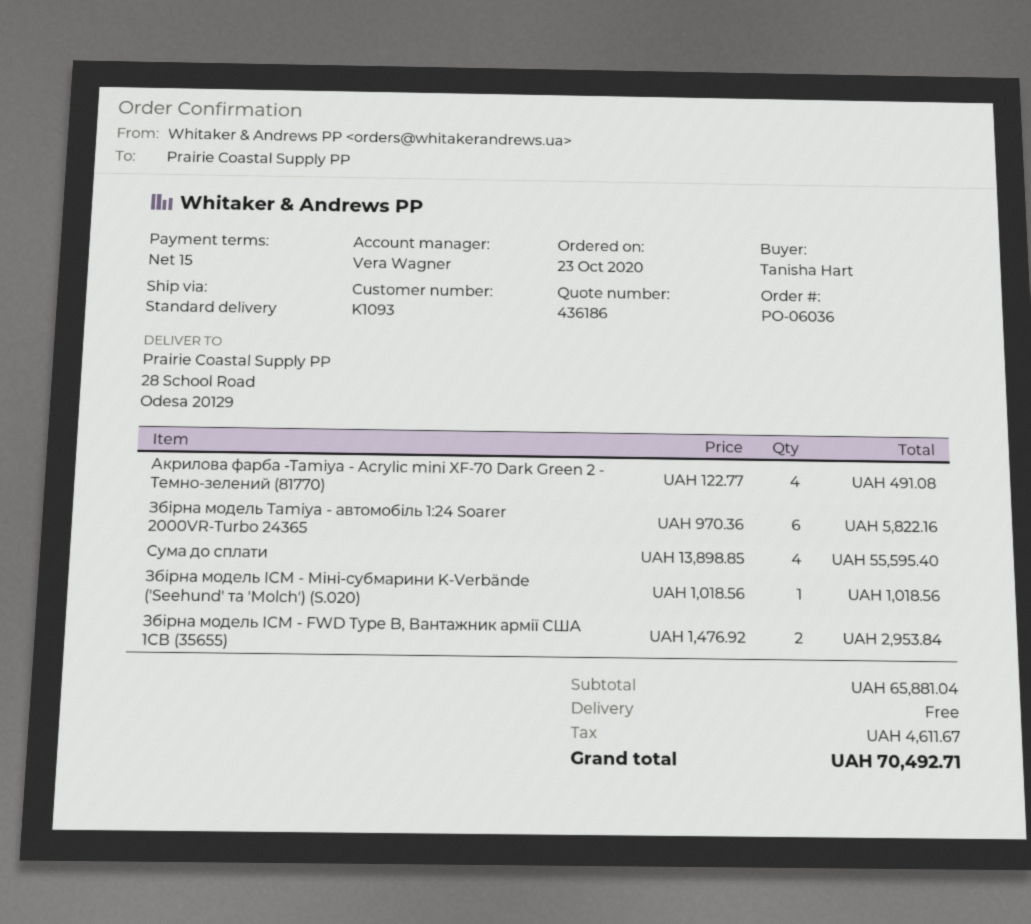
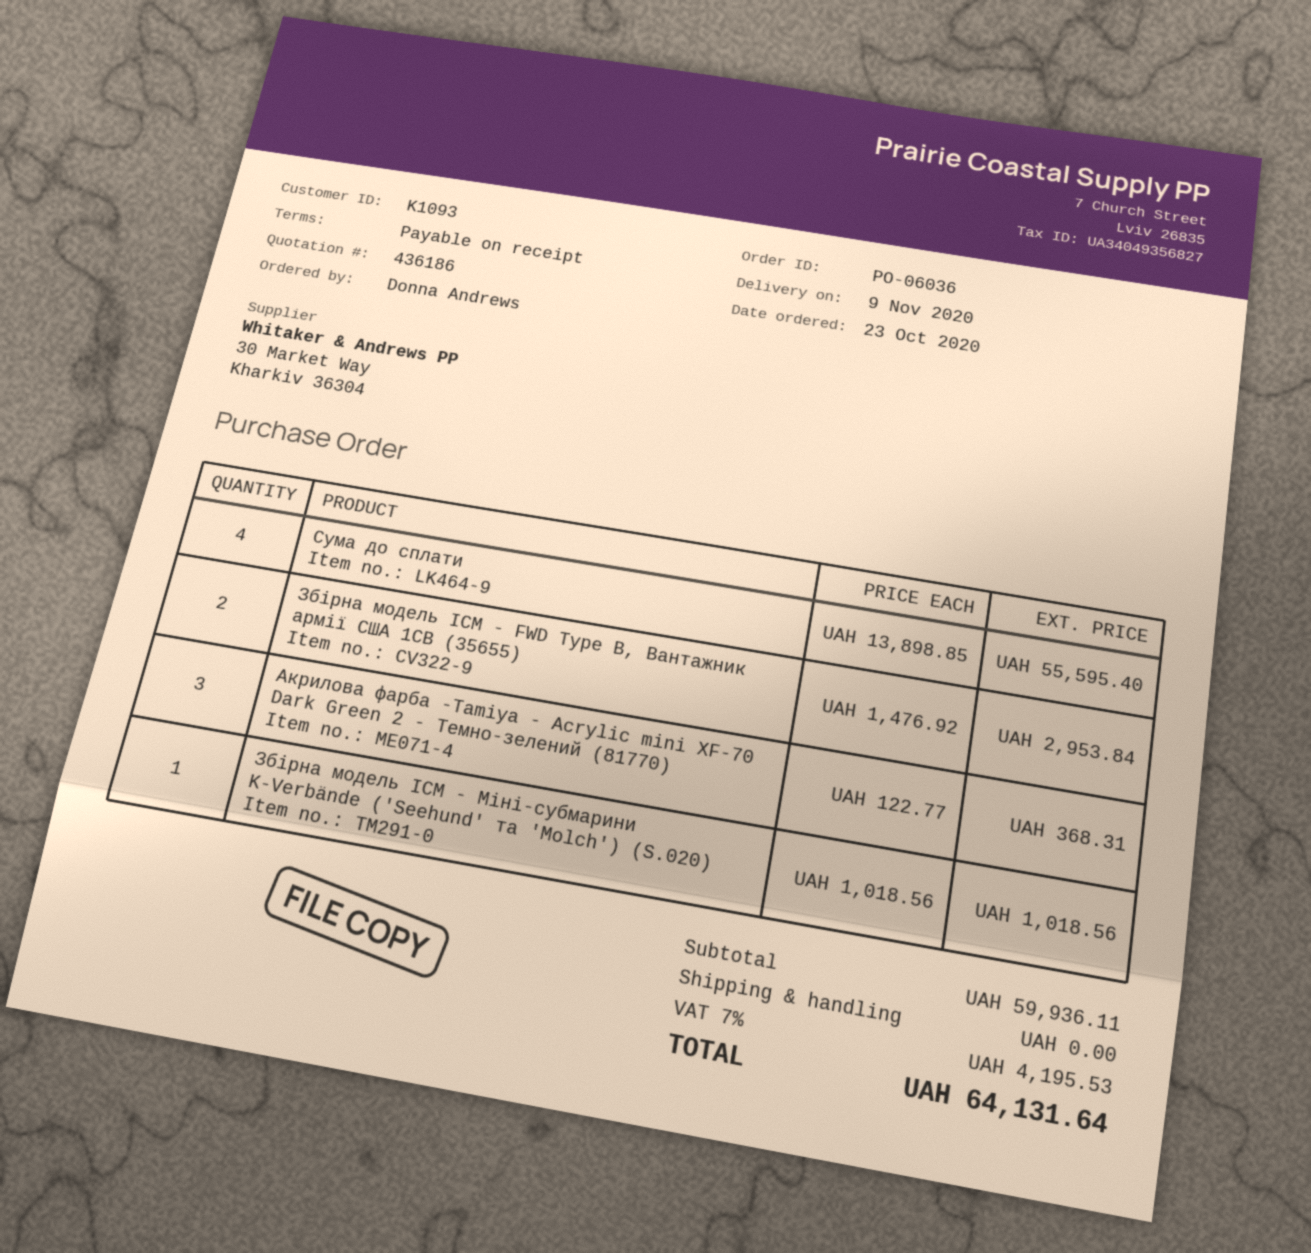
payment terms: 15 days -> on receipt
ordered by: Tanisha Hart -> Donna Andrews
Акрилова фарба -Tamiya - Acrylic mini XF-70 Dark Green 2 - Темно-зелений (81770): 4 x 122.77 = 491.08 -> 3 x 122.77 = 368.31
Збірна модель Tamiya - автомобіль 1:24 Soarer 2000VR-Turbo 24365: 6 x 970.36 = 5822.16 -> none
subtotal: 65881.04 -> 59936.11
tax: 4611.67 -> 4195.53
total: 70492.71 -> 64131.64

